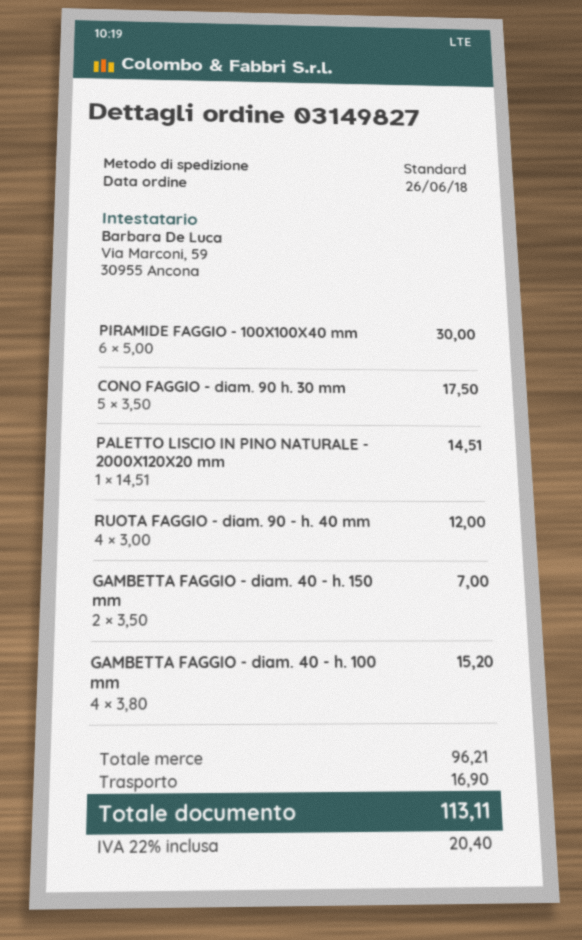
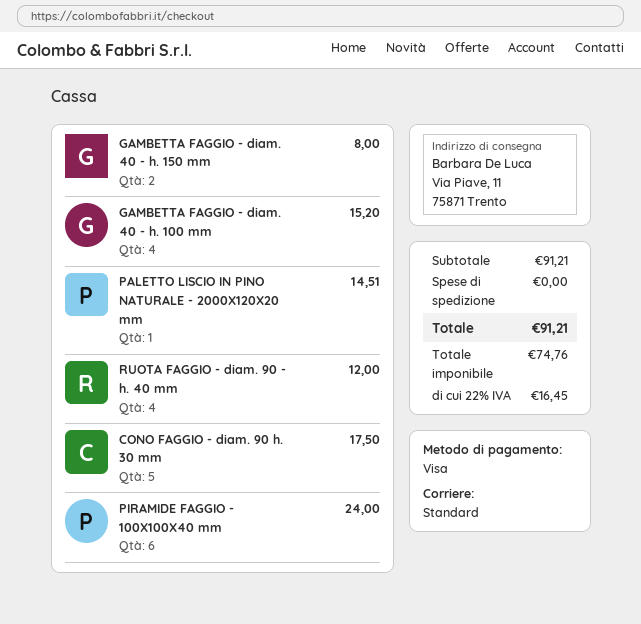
PIRAMIDE FAGGIO - 100X100X40 mm: 6 for 30.00 -> 6 for 24.00
GAMBETTA FAGGIO - diam. 40 - h. 150 mm: 2 for 7.00 -> 2 for 8.00
subtotal: 96.21 -> 91.21
shipping: 16.90 -> 0.00
tax: 22% = 20.40 -> 22% = 16.45
total: 113.11 -> 91.21

